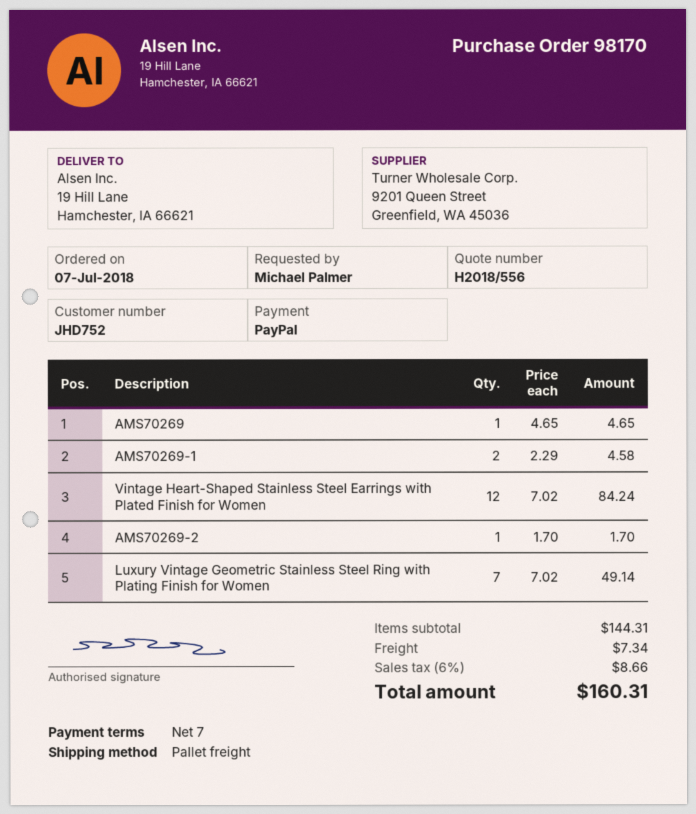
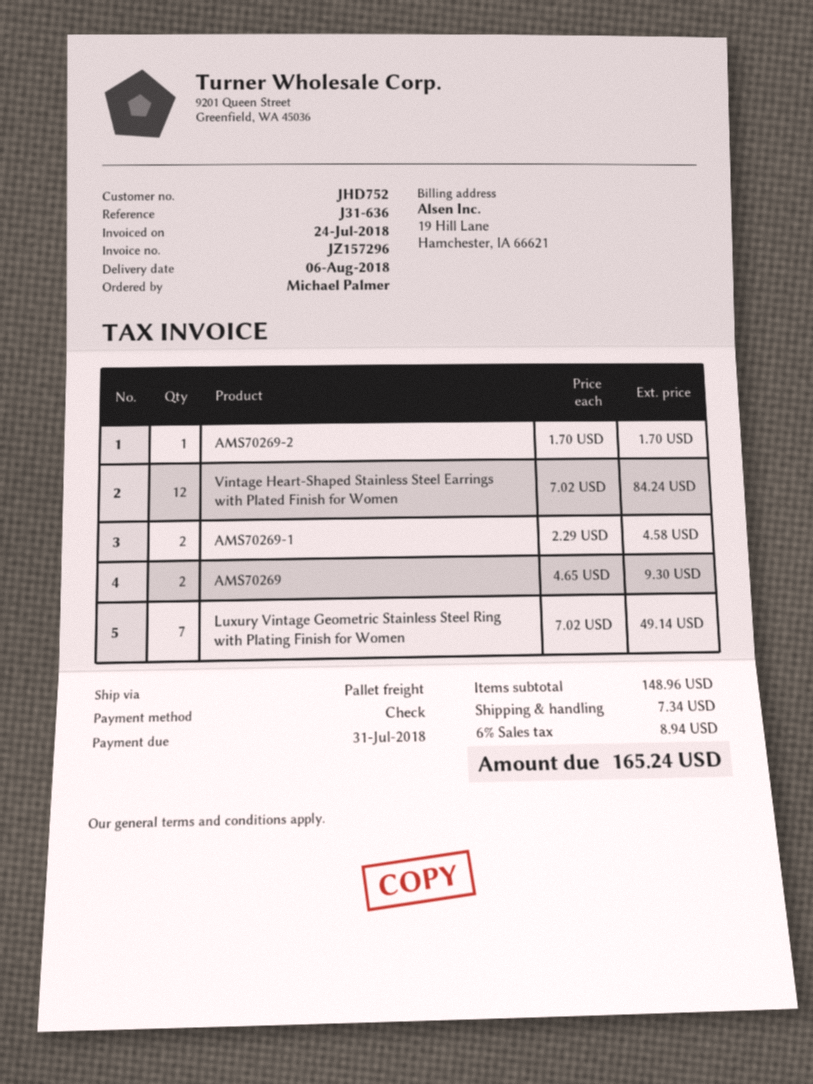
payment method: PayPal -> cheque
AMS70269: 1 x 4.65 = 4.65 -> 2 x 4.65 = 9.30
subtotal: 144.31 -> 148.96
tax: 6% = 8.66 -> 6% = 8.94
total: 160.31 -> 165.24

